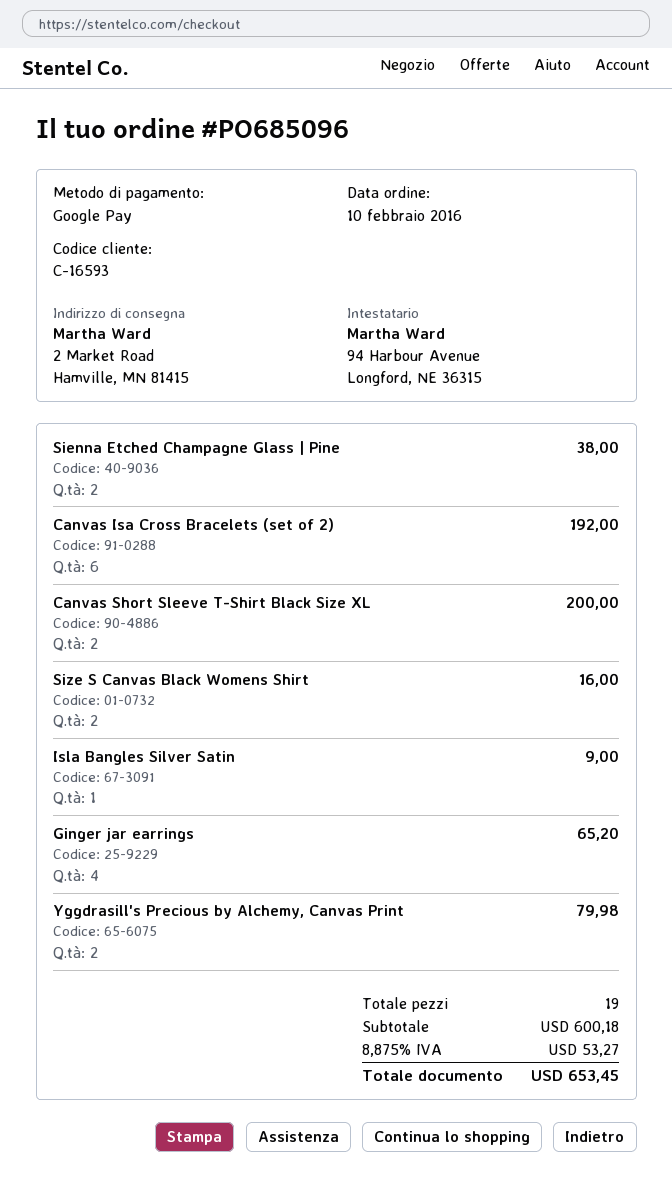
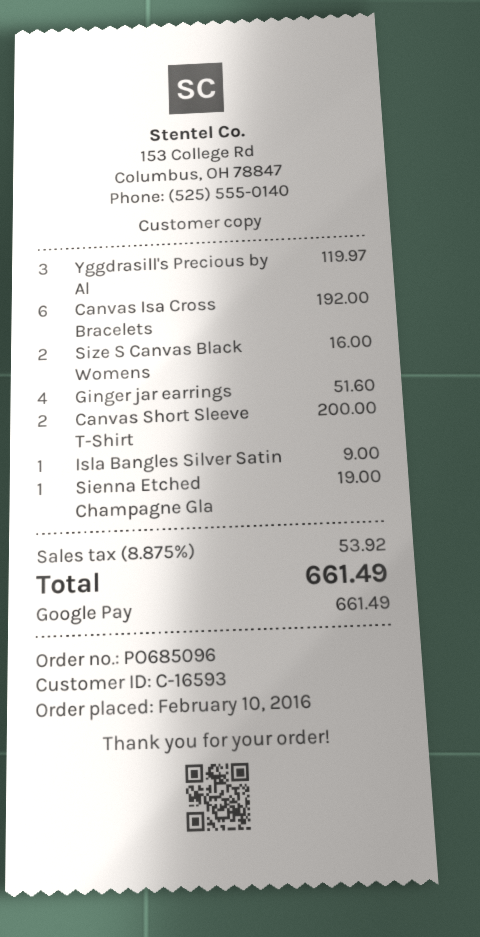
Sienna Etched Champagne Glass | Pine: 2 for 38.00 -> 1 for 19.00
Ginger jar earrings: 4 for 65.20 -> 4 for 51.60
Yggdrasill's Precious by Alchemy, Canvas Print: 2 for 79.98 -> 3 for 119.97
tax: 8.875% = 53.27 -> 8.875% = 53.92
total: 653.45 -> 661.49

